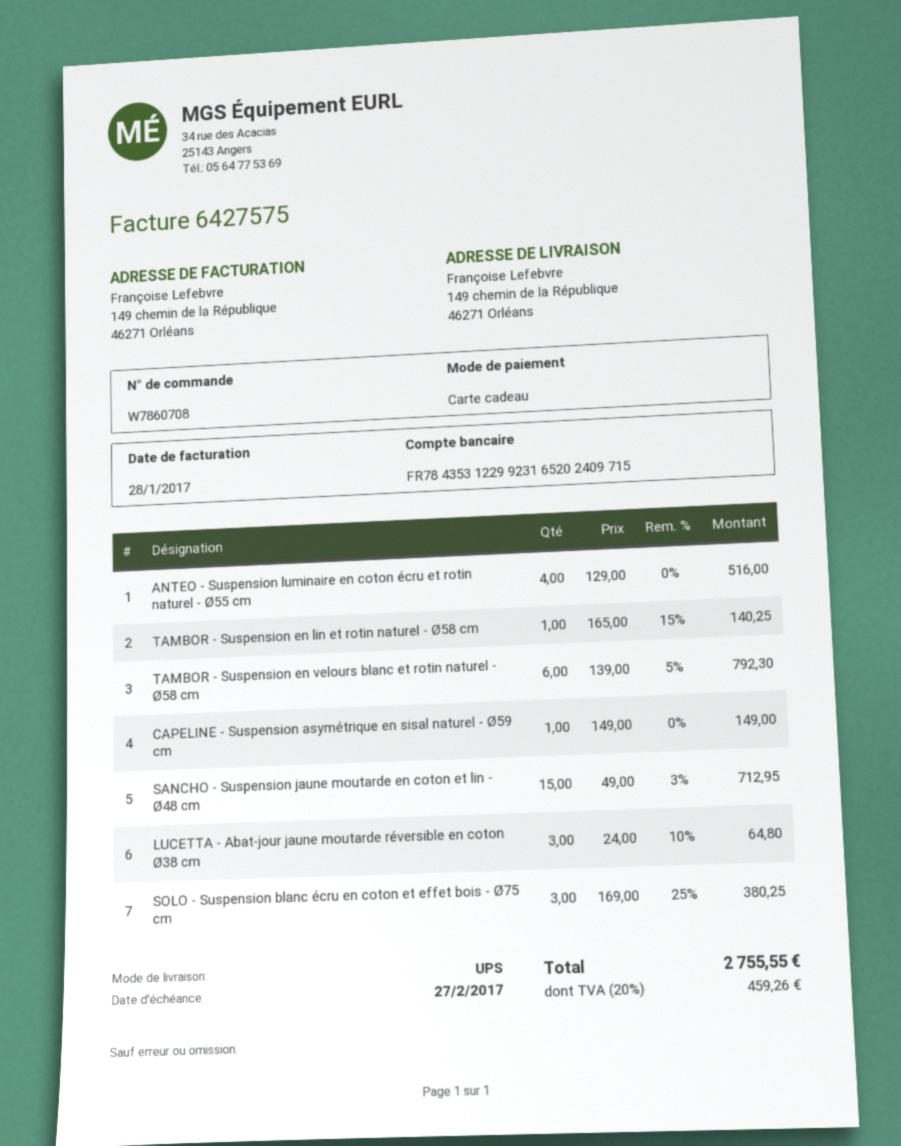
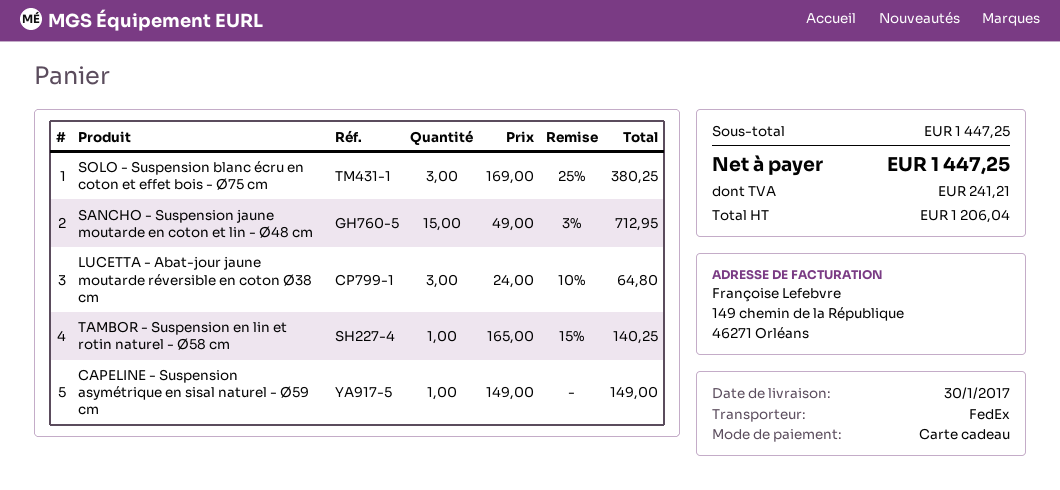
shipping method: UPS -> FedEx
ANTEO - Suspension luminaire en coton écru et rotin naturel - Ø55 cm: 4 x 129.00 = 516.00 -> none
TAMBOR - Suspension en velours blanc et rotin naturel - Ø58 cm: 6 x 139.00 - 5% = 792.30 -> none
tax: 459.26 -> 241.21
total: 2755.55 -> 1447.25

